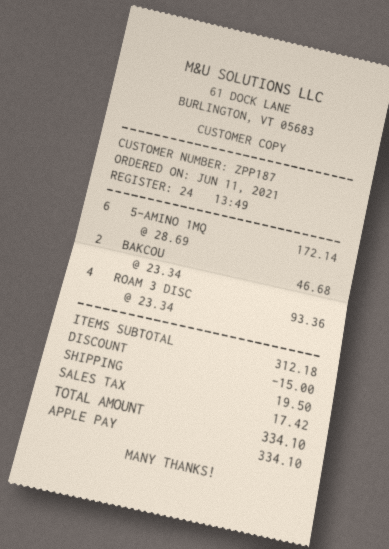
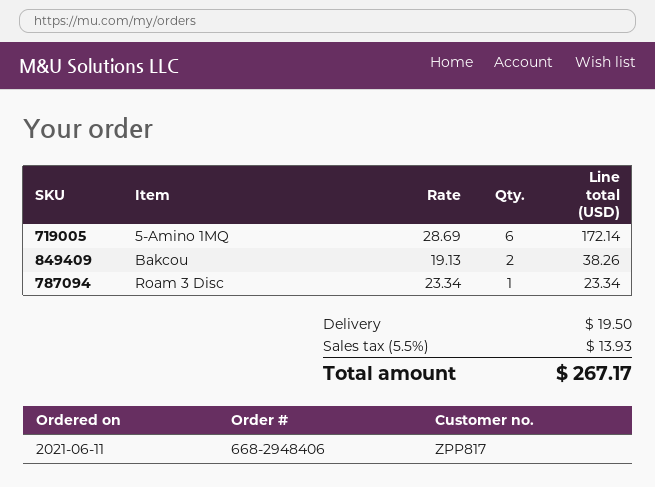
customer number: ZPP187 -> ZPP817
BAKCOU: 2 x 23.34 = 46.68 -> 2 x 19.13 = 38.26
ROAM 3 DISC: 4 x 23.34 = 93.36 -> 1 x 23.34 = 23.34
discount: 15.00 -> none
tax: 17.42 -> 13.93
total: 334.10 -> 267.17

